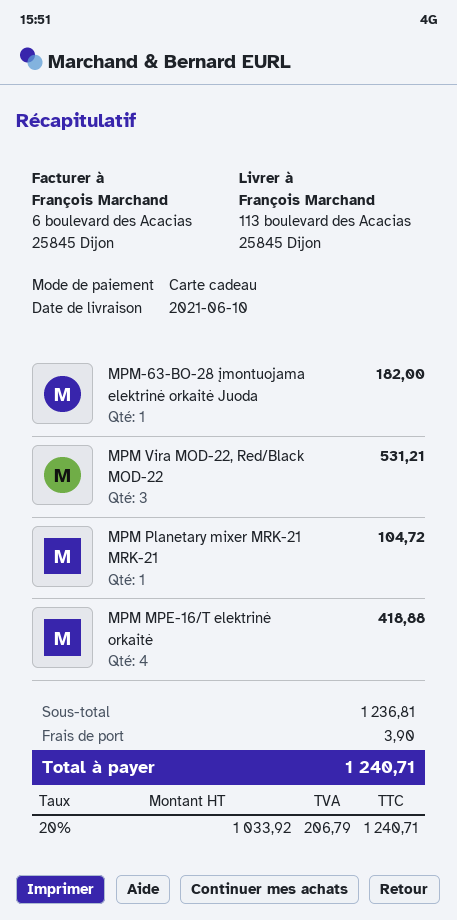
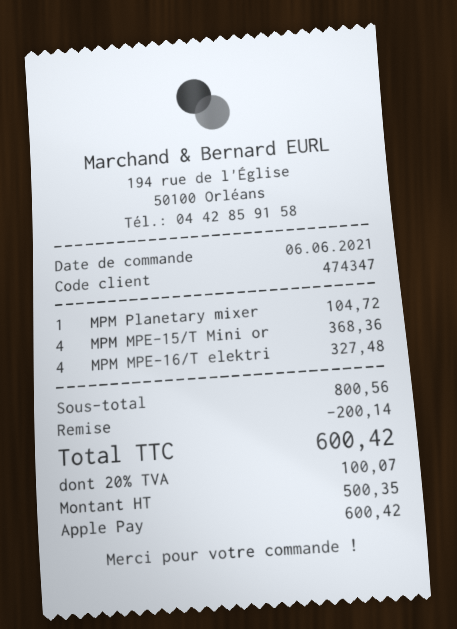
payment method: gift card -> Apple Pay
MPM-63-BO-28 įmontuojama elektrinė orkaitė Juoda: 1 for 182.00 -> none
MPM Vira MOD-22, Red/Black MOD-22: 3 for 531.21 -> none
MPM MPE-16/T elektrinė orkaitė: 4 for 418.88 -> 4 for 327.48
MPM MPE-15/T Mini or: none -> 4 for 368.36
subtotal: 1236.81 -> 800.56
discount: none -> 200.14
shipping: 3.90 -> none
net: 1033.92 -> 500.35
tax: 20% = 206.79 -> 20% = 100.07
total: 1240.71 -> 600.42

